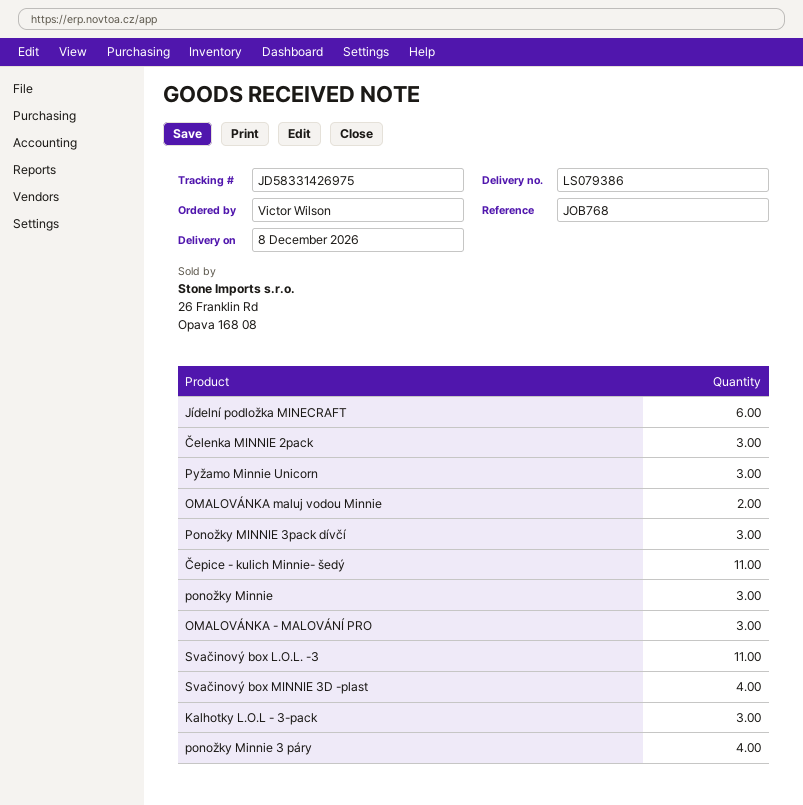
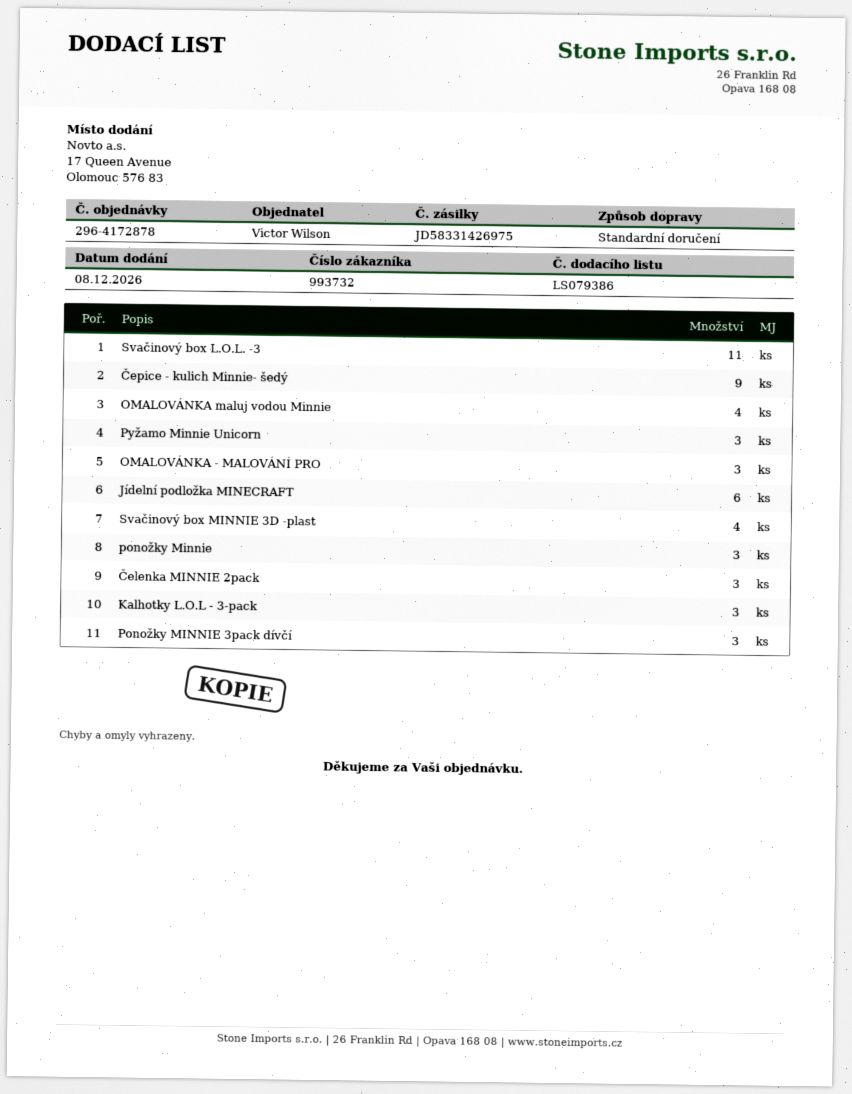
OMALOVÁNKA maluj vodou Minnie: 2 -> 4
Čepice - kulich Minnie- šedý: 11 -> 9
ponožky Minnie 3 páry: 4 -> none

